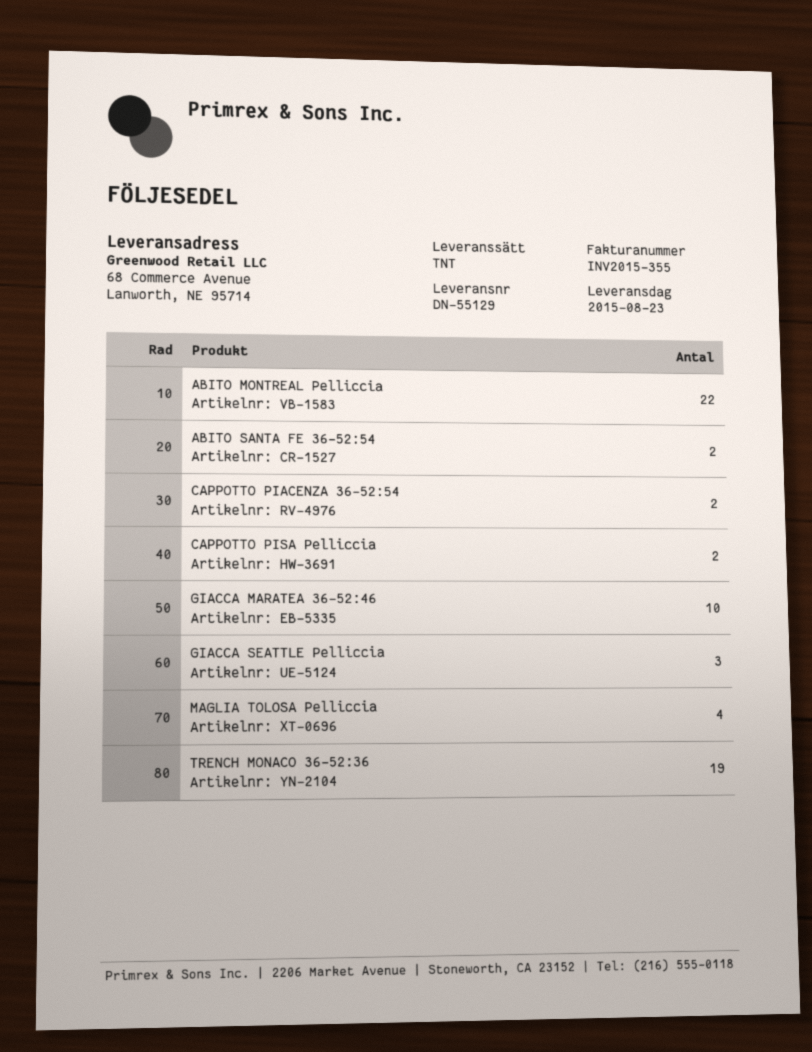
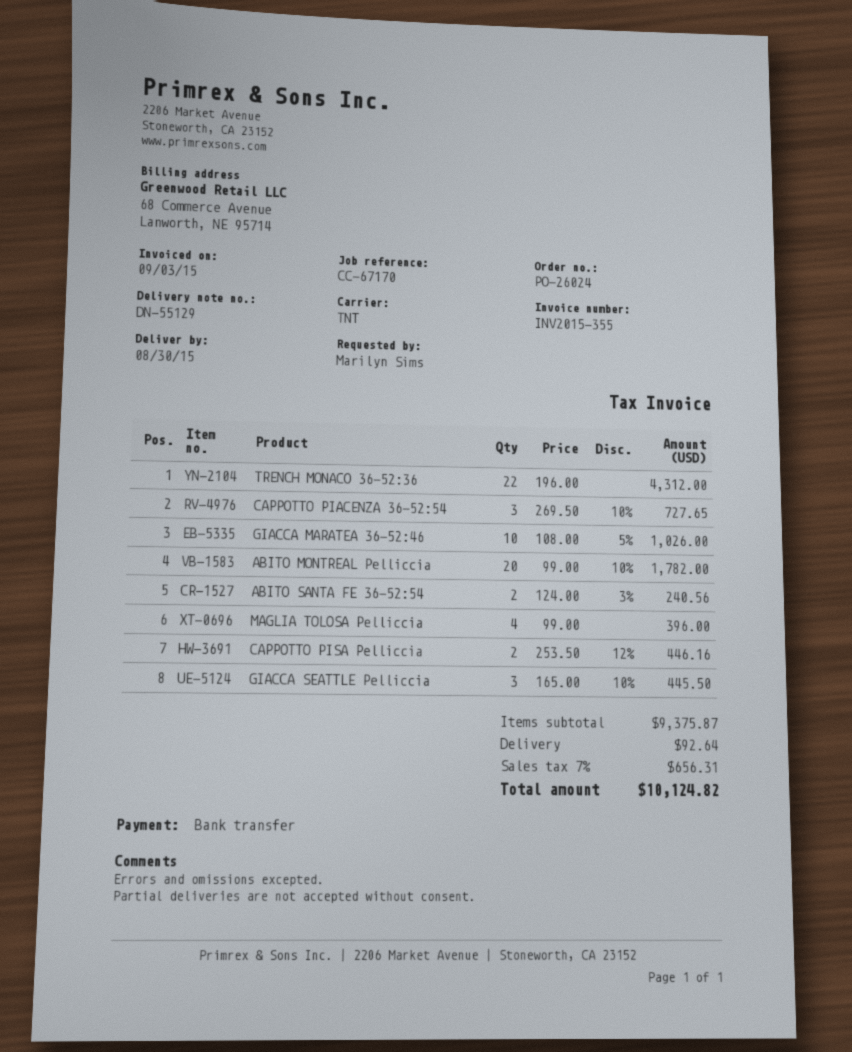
delivery date: 2015-08-23 -> 2015-08-30
ABITO MONTREAL Pelliccia: 22 -> 20
CAPPOTTO PIACENZA 36-52:54: 2 -> 3
TRENCH MONACO 36-52:36: 19 -> 22

